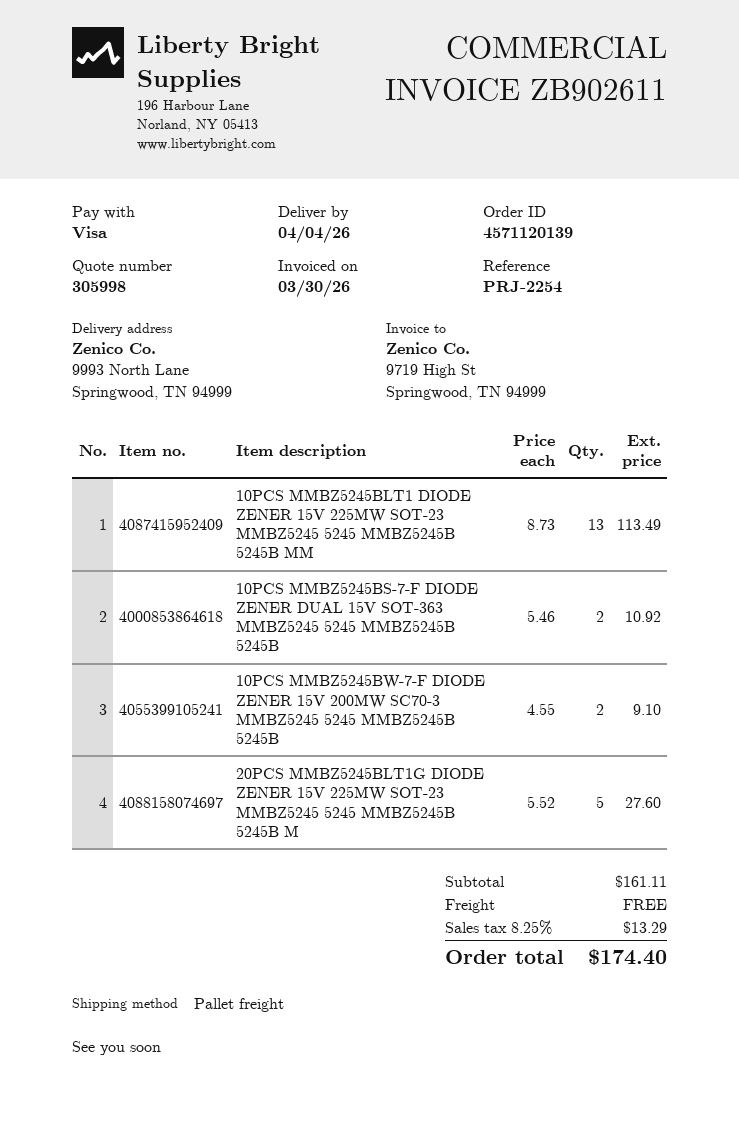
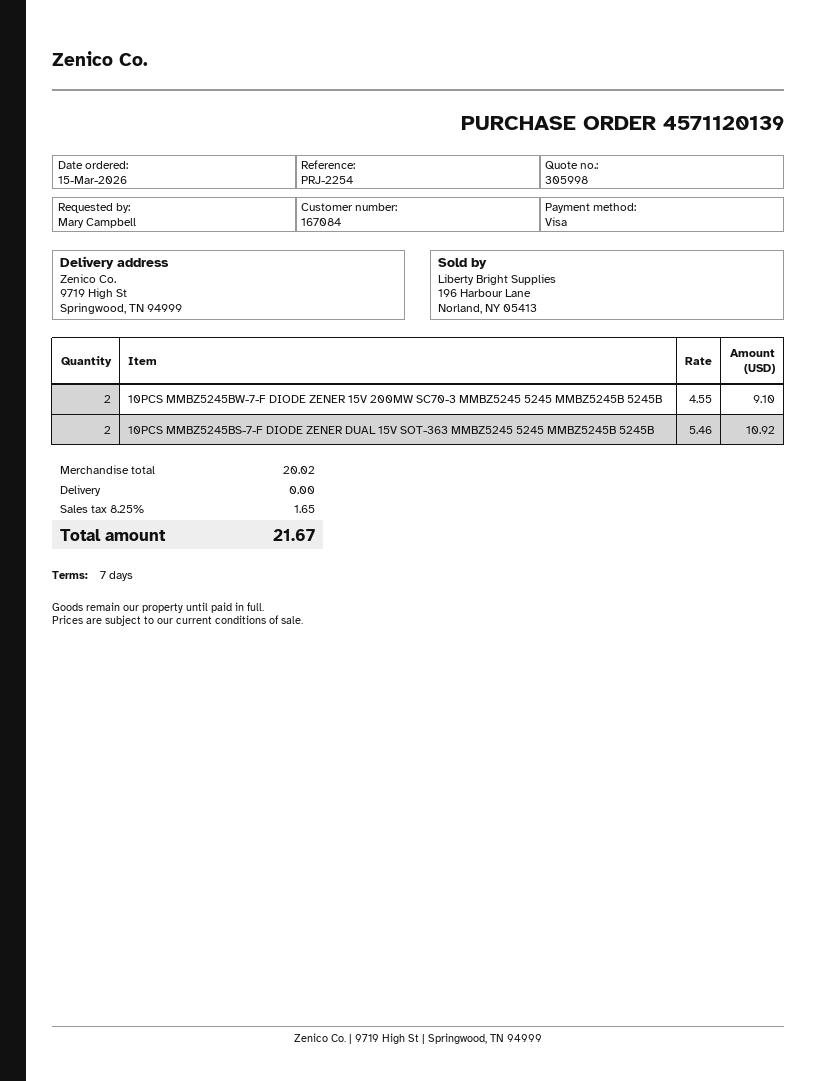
ship to: 9993 North Lane, Springwood, TN 94999 -> 9719 High St, Springwood, TN 94999
10PCS MMBZ5245BLT1 DIODE ZENER 15V 225MW SOT-23 MMBZ5245 5245 MMBZ5245B 5245B MM: 13 x 8.73 = 113.49 -> none
20PCS MMBZ5245BLT1G DIODE ZENER 15V 225MW SOT-23 MMBZ5245 5245 MMBZ5245B 5245B M: 5 x 5.52 = 27.60 -> none
subtotal: 161.11 -> 20.02
tax: 8.25% = 13.29 -> 8.25% = 1.65
total: 174.40 -> 21.67

